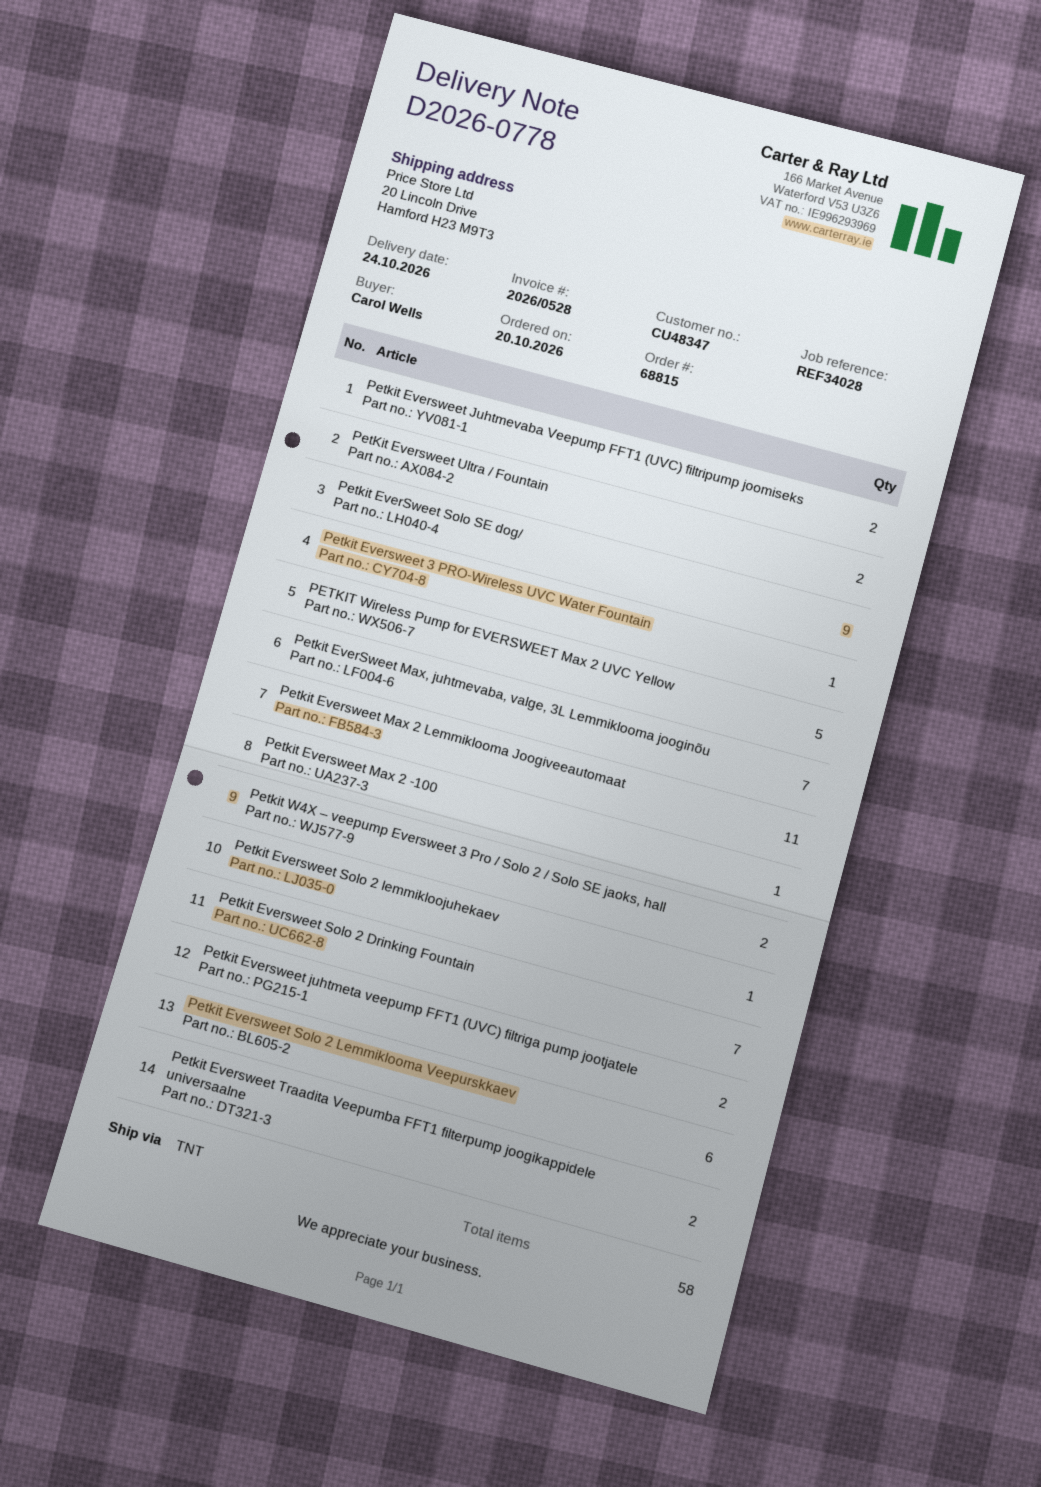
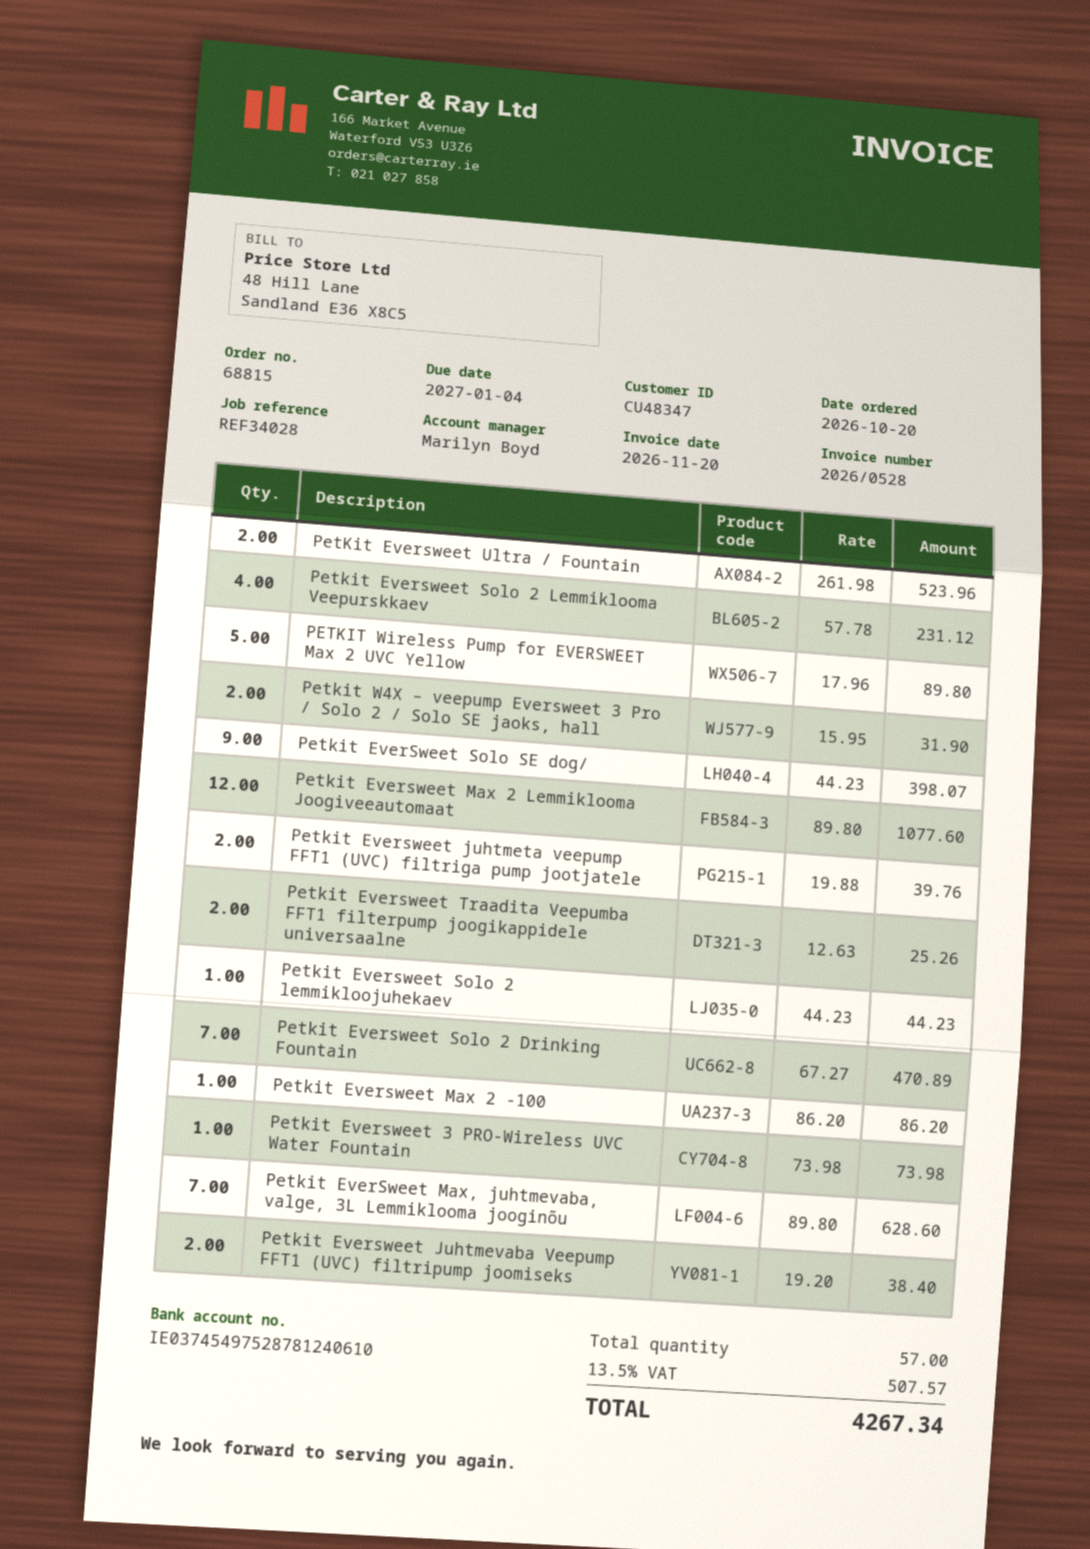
Petkit Eversweet Max 2 Lemmiklooma Joogiveeautomaat: 11 -> 12
Petkit Eversweet Solo 2 Lemmiklooma Veepurskkaev: 6 -> 4
total quantity: 58 -> 57

